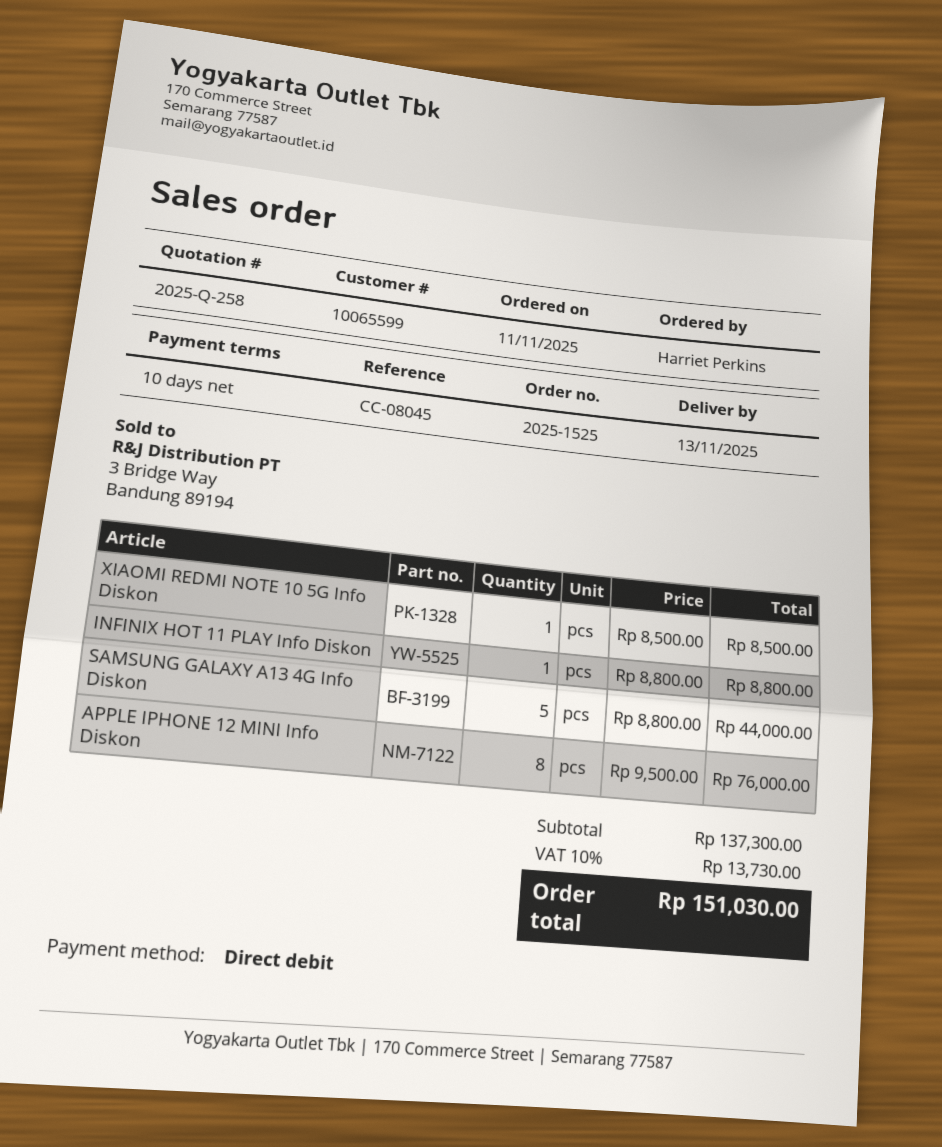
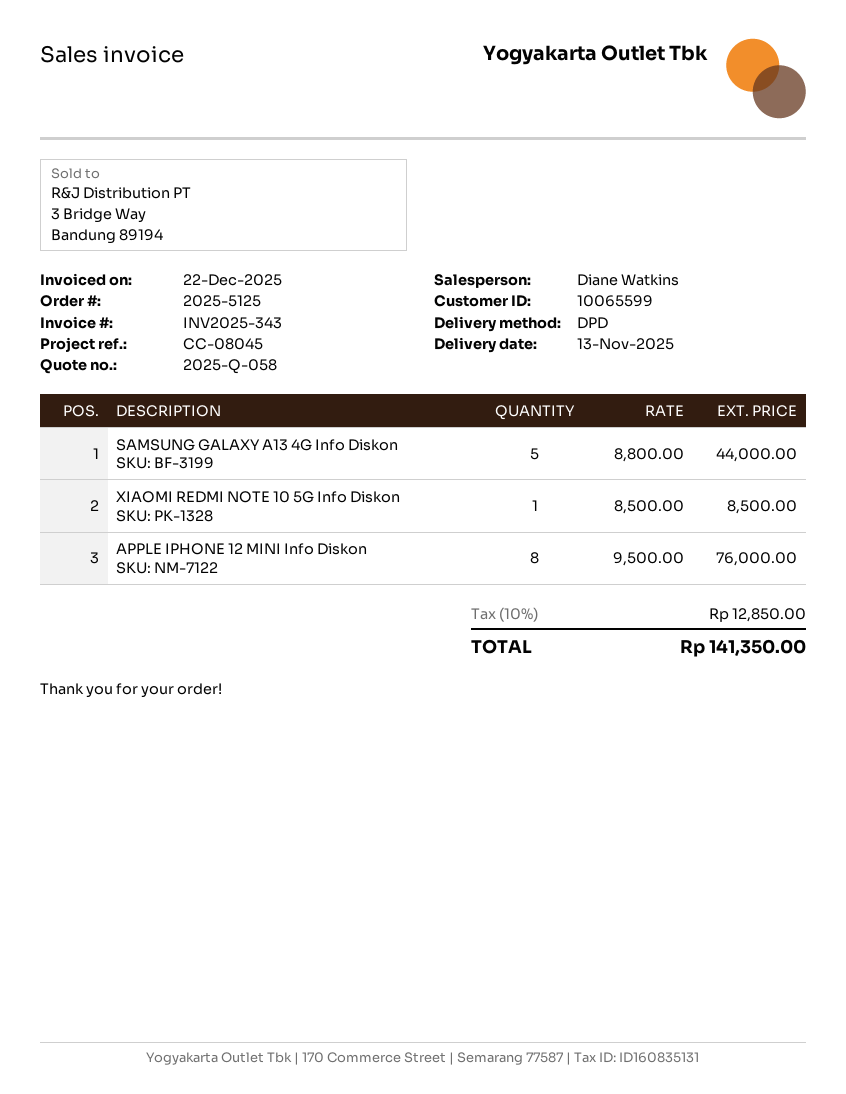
quote number: 2025-Q-258 -> 2025-Q-058
order number: 2025-1525 -> 2025-5125
INFINIX HOT 11 PLAY Info Diskon: 1 x 8800.00 = 8800.00 -> none
tax: 10% = 13730.00 -> 10% = 12850.00
total: 151030.00 -> 141350.00

